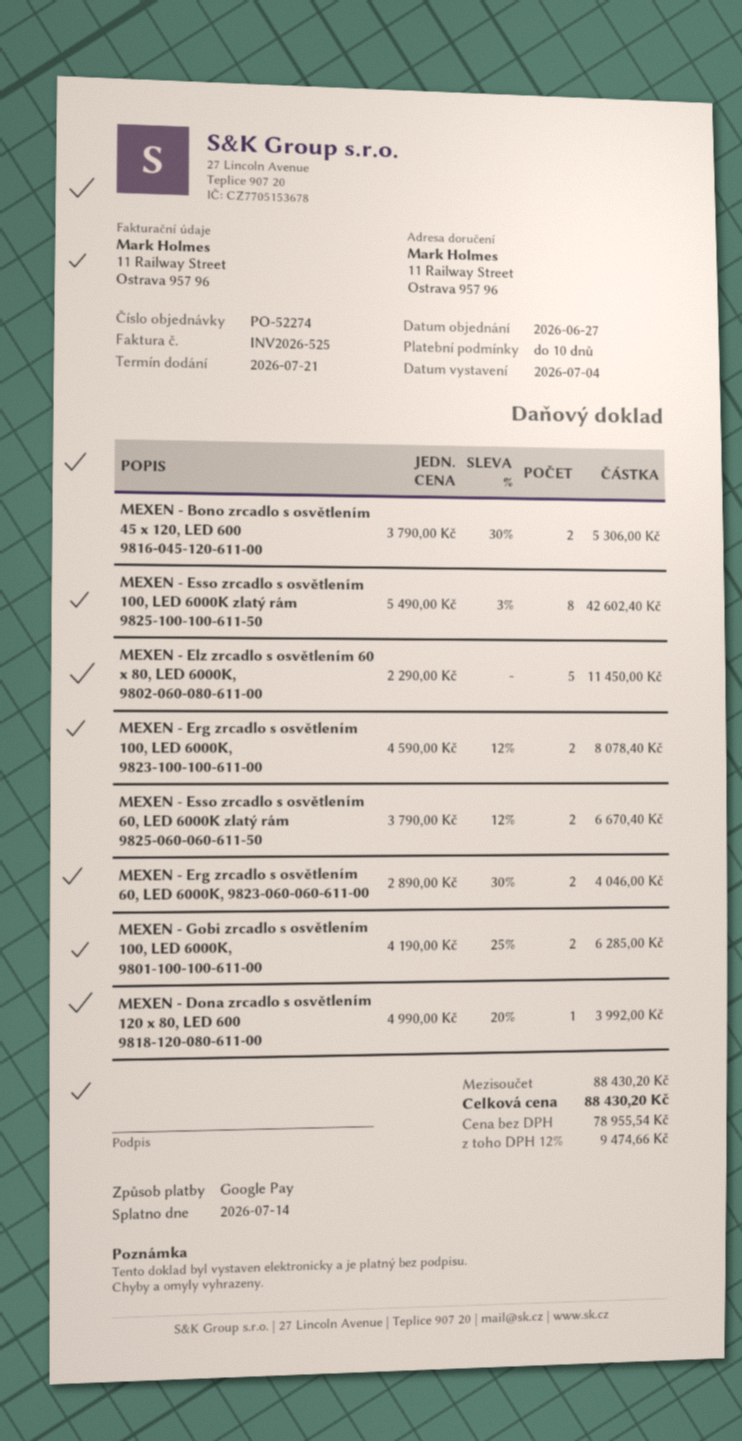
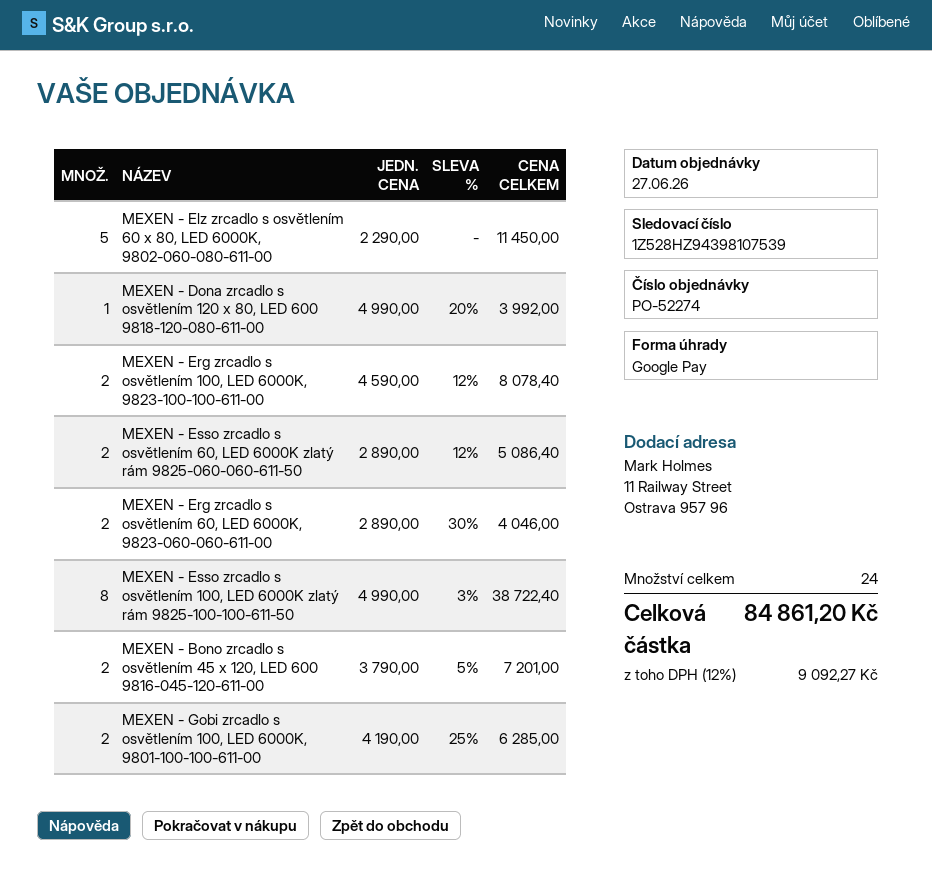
MEXEN - Bono zrcadlo s osvětlením 45 x 120, LED 600 9816-045-120-611-00: 2 x 3790.00 - 30% = 5306.00 -> 2 x 3790.00 - 5% = 7201.00
MEXEN - Esso zrcadlo s osvětlením 100, LED 6000K zlatý rám 9825-100-100-611-50: 8 x 5490.00 - 3% = 42602.40 -> 8 x 4990.00 - 3% = 38722.40
MEXEN - Esso zrcadlo s osvětlením 60, LED 6000K zlatý rám 9825-060-060-611-50: 2 x 3790.00 - 12% = 6670.40 -> 2 x 2890.00 - 12% = 5086.40
tax: 12% = 9474.66 -> 12% = 9092.27
total: 88430.20 -> 84861.20

